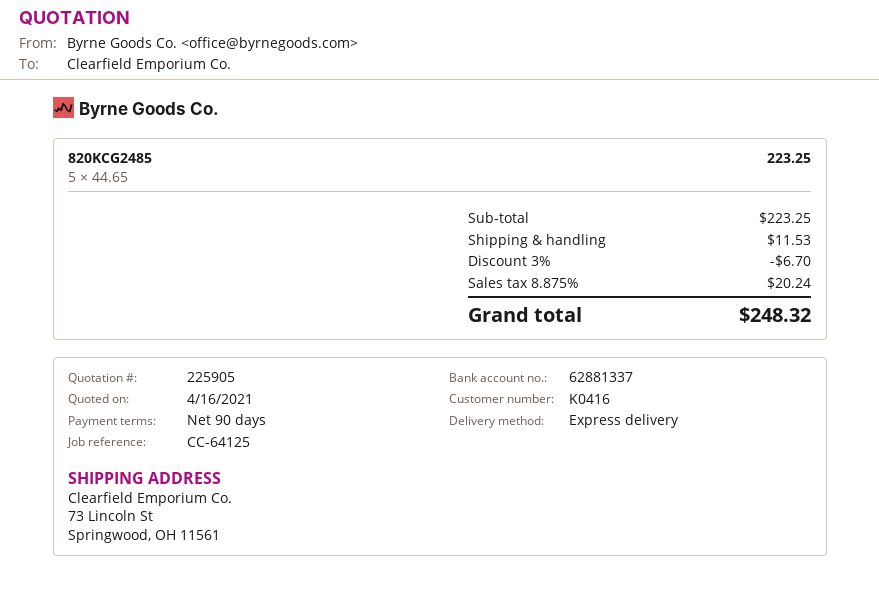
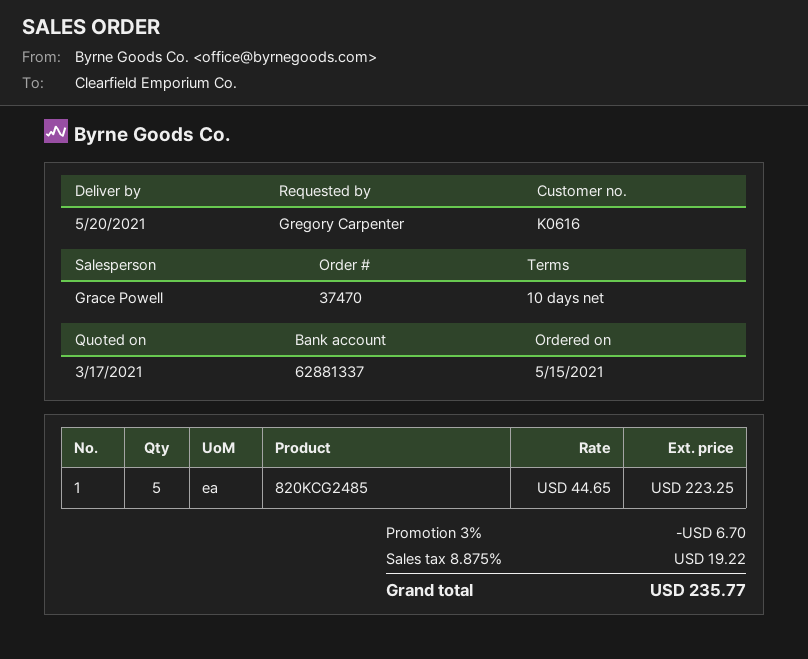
quote date: 2021-04-16 -> 2021-03-17
payment terms: 90 days -> 10 days
customer number: K0416 -> K0616
shipping: 11.53 -> none
tax: 8.875% = 20.24 -> 8.875% = 19.22
total: 248.32 -> 235.77

